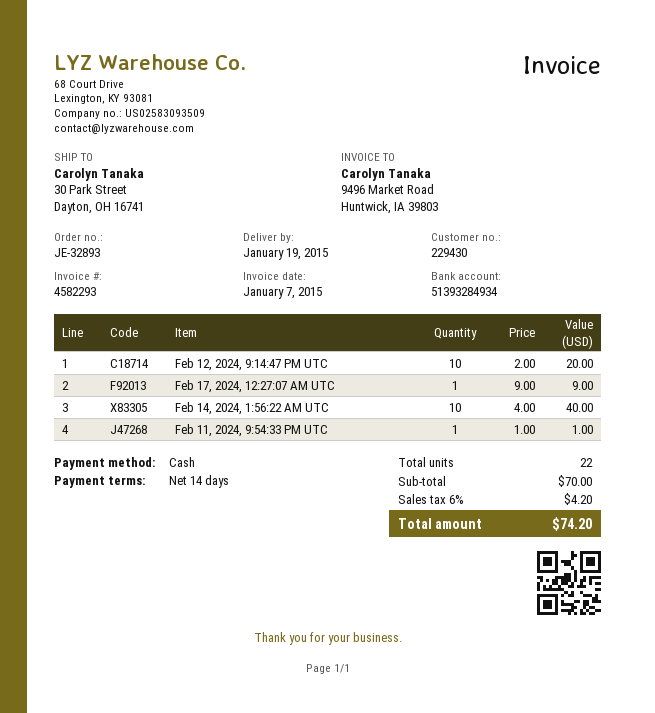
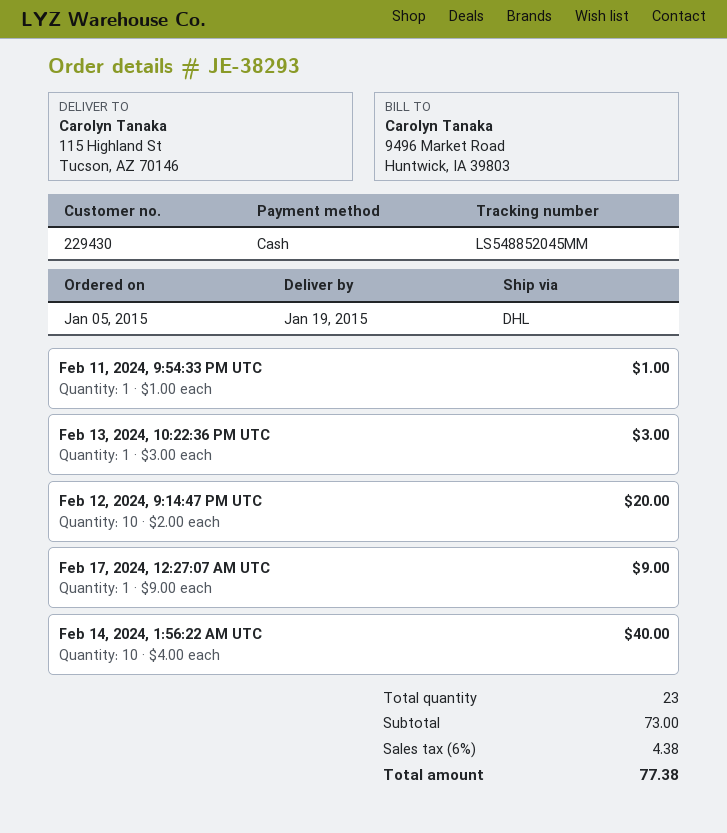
order number: JE-32893 -> JE-38293
ship to: 30 Park Street, Dayton, OH 16741 -> 115 Highland St, Tucson, AZ 70146
Feb 13, 2024, 10:22:36 PM UTC: none -> 1 x 3.00 = 3.00
total quantity: 22 -> 23
subtotal: 70.00 -> 73.00
tax: 6% = 4.20 -> 6% = 4.38
total: 74.20 -> 77.38

